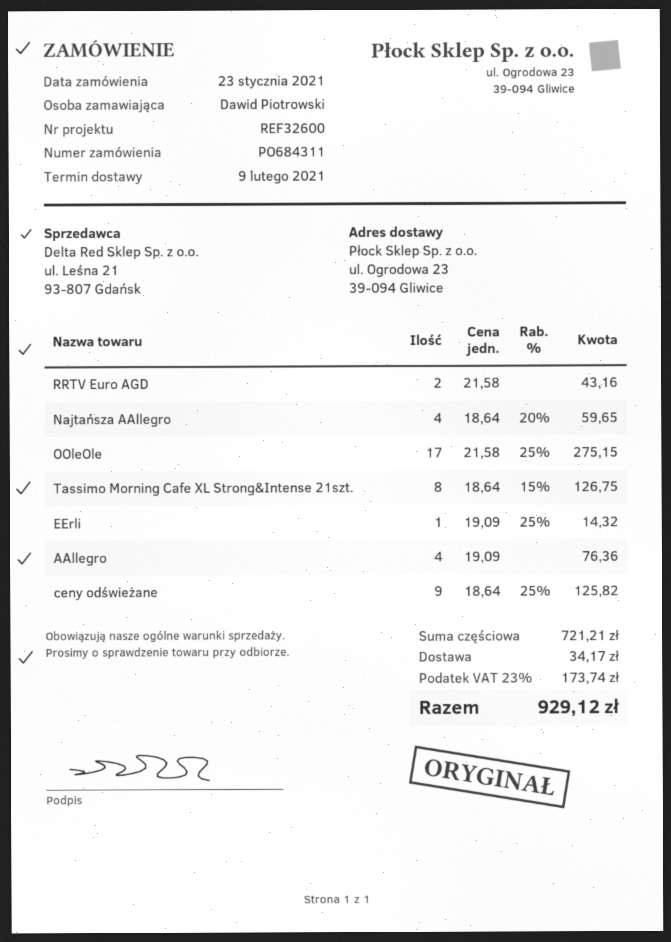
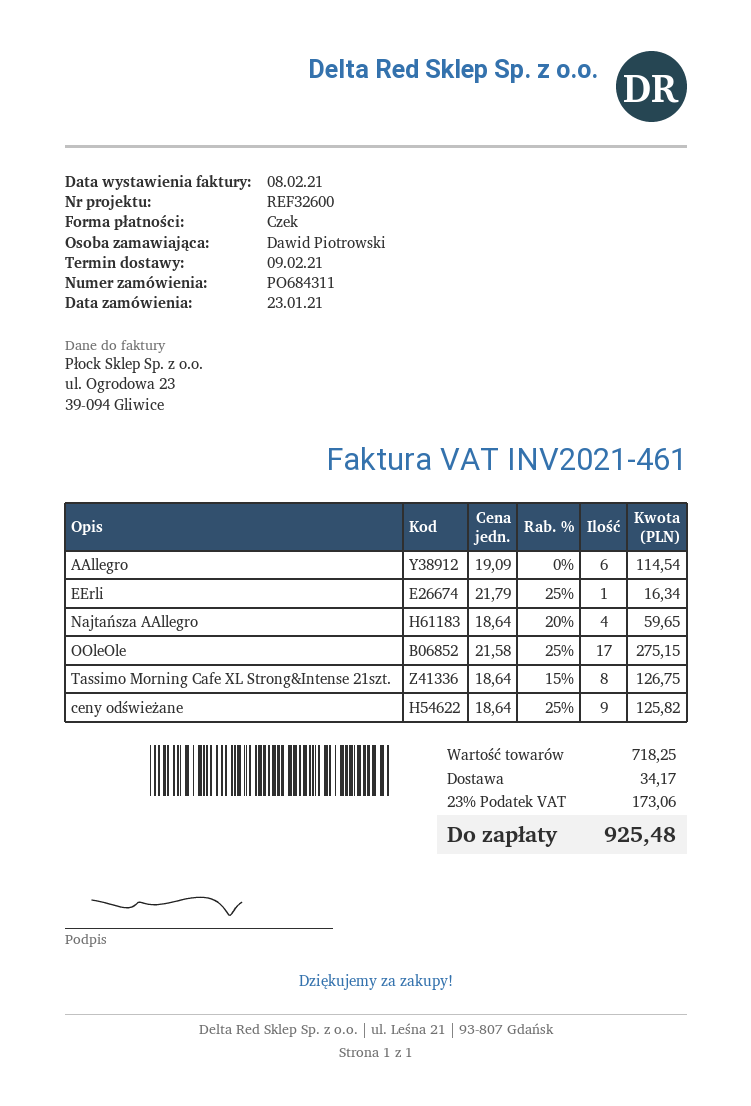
RRTV Euro AGD: 2 x 21.58 = 43.16 -> none
EErli: 1 x 19.09 - 25% = 14.32 -> 1 x 21.79 - 25% = 16.34
AAllegro: 4 x 19.09 = 76.36 -> 6 x 19.09 = 114.54
subtotal: 721.21 -> 718.25
tax: 23% = 173.74 -> 23% = 173.06
total: 929.12 -> 925.48

